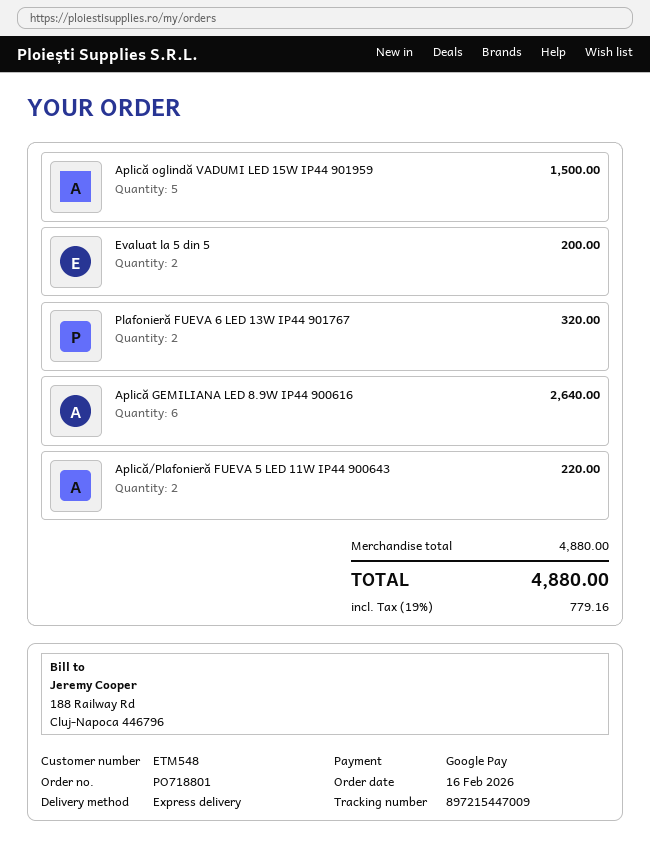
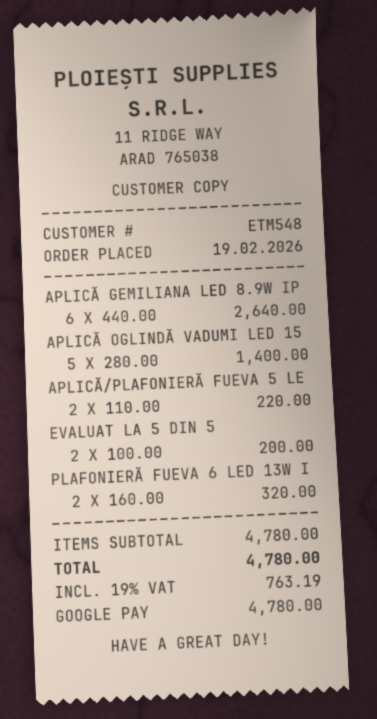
order date: 2026-02-16 -> 2026-02-19
Aplică oglindă VADUMI LED 15W IP44 901959: 5 for 1500.00 -> 5 for 1400.00
subtotal: 4880.00 -> 4780.00
tax: 19% = 779.16 -> 19% = 763.19
total: 4880.00 -> 4780.00

